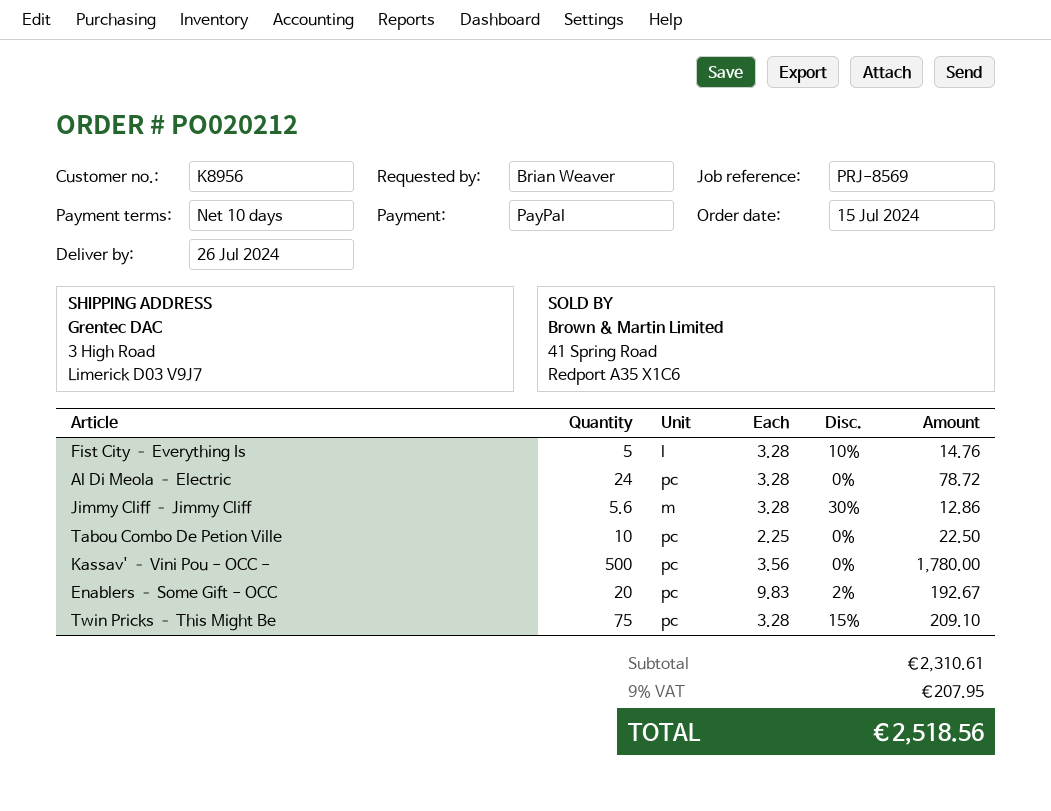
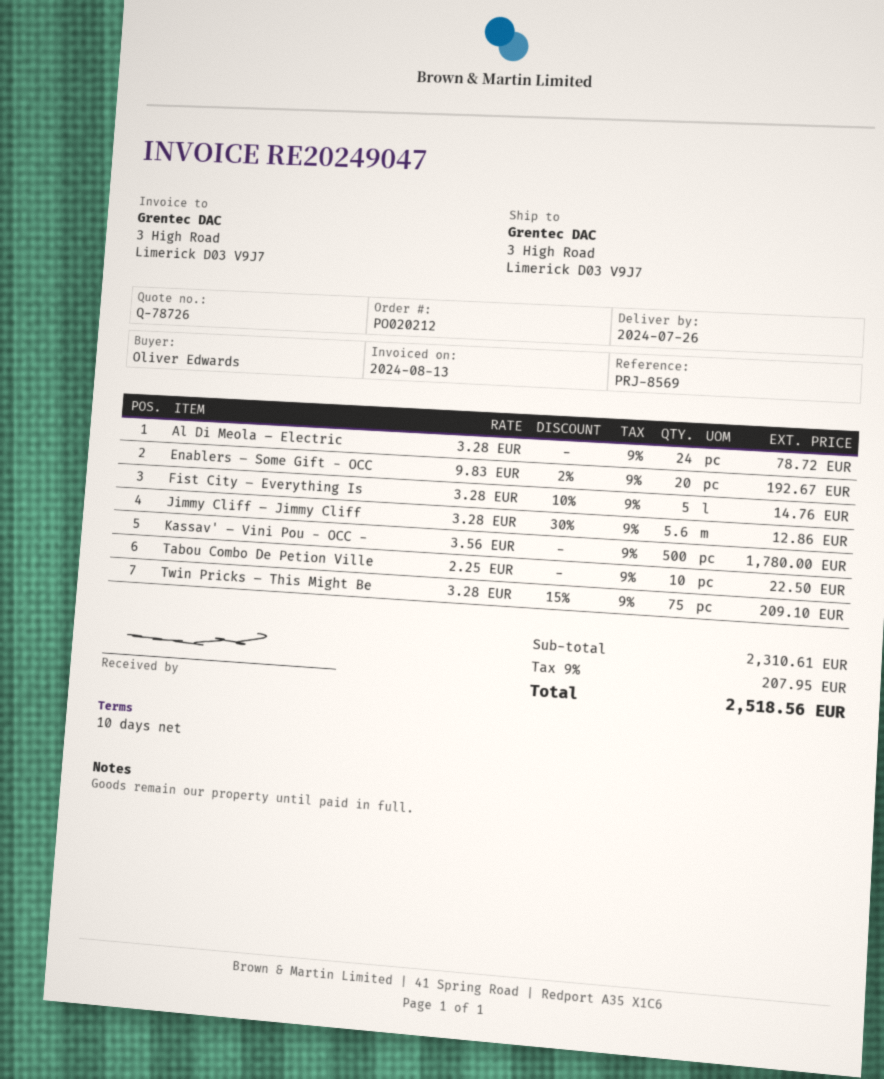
ordered by: Brian Weaver -> Oliver Edwards

